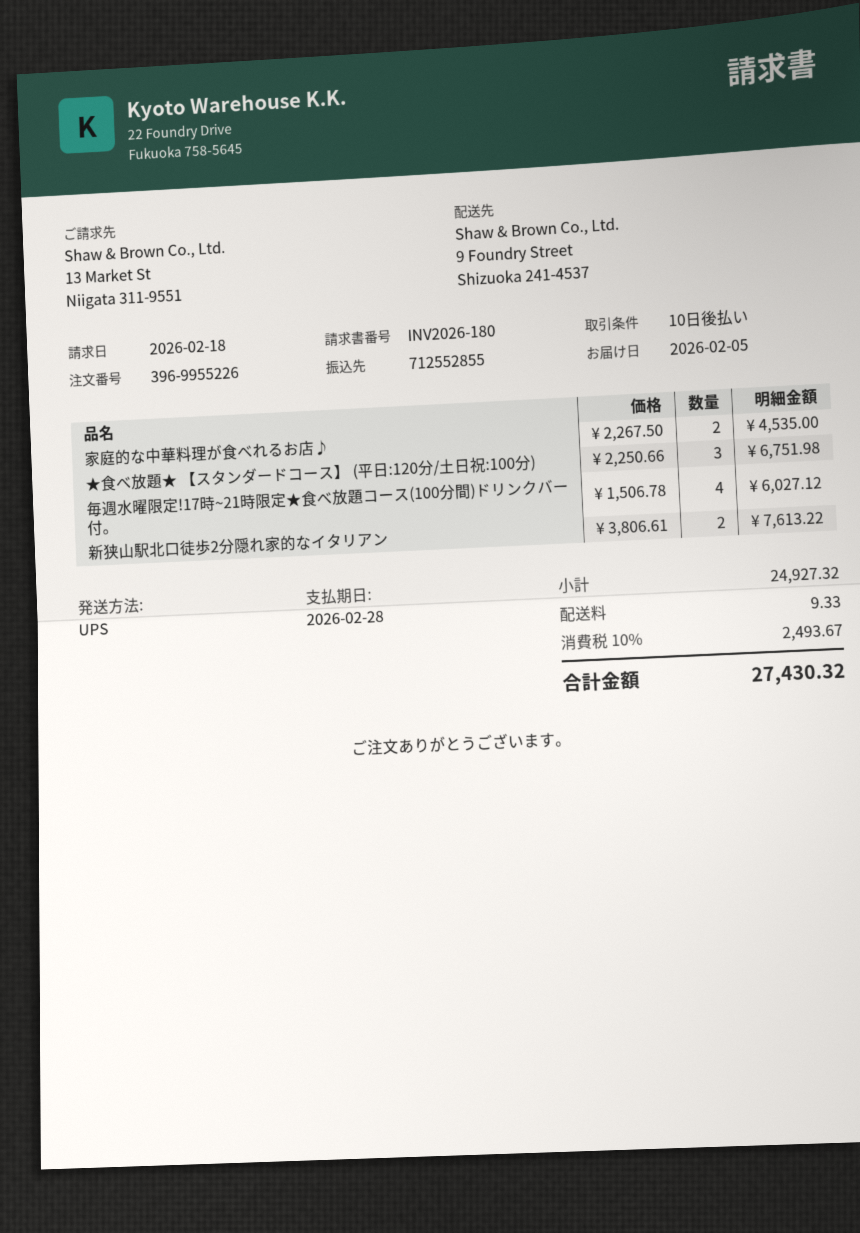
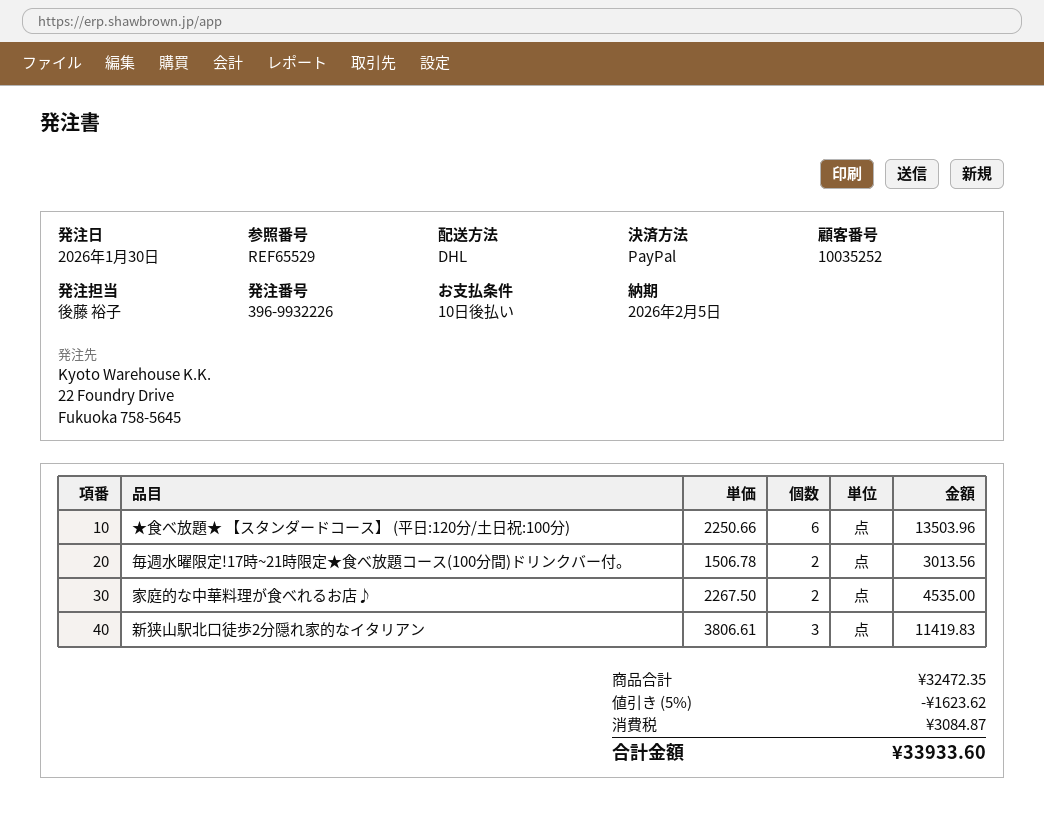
order number: 396-9955226 -> 396-9932226
shipping method: UPS -> DHL
★食べ放題★ 【スタンダードコース】 (平日:120分/土日祝:100分): 3 x 2250.66 = 6751.98 -> 6 x 2250.66 = 13503.96
毎週水曜限定!17時~21時限定★食べ放題コース(100分間)ドリンクバー付。: 4 x 1506.78 = 6027.12 -> 2 x 1506.78 = 3013.56
新狭山駅北口徒歩2分隠れ家的なイタリアン: 2 x 3806.61 = 7613.22 -> 3 x 3806.61 = 11419.83
subtotal: 24927.32 -> 32472.35
discount: none -> 5% = 1623.62
shipping: 9.33 -> none
tax: 2493.67 -> 3084.87
total: 27430.32 -> 33933.60

